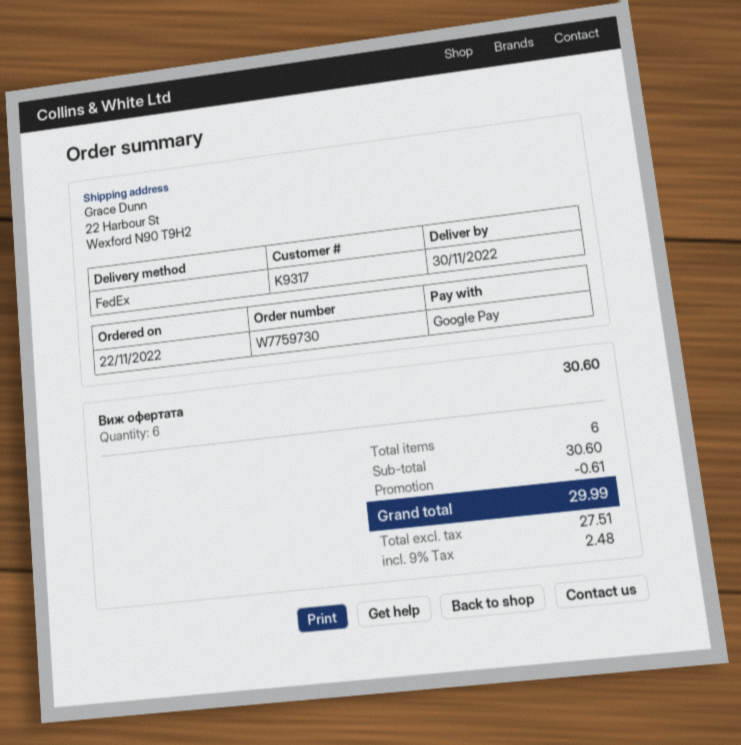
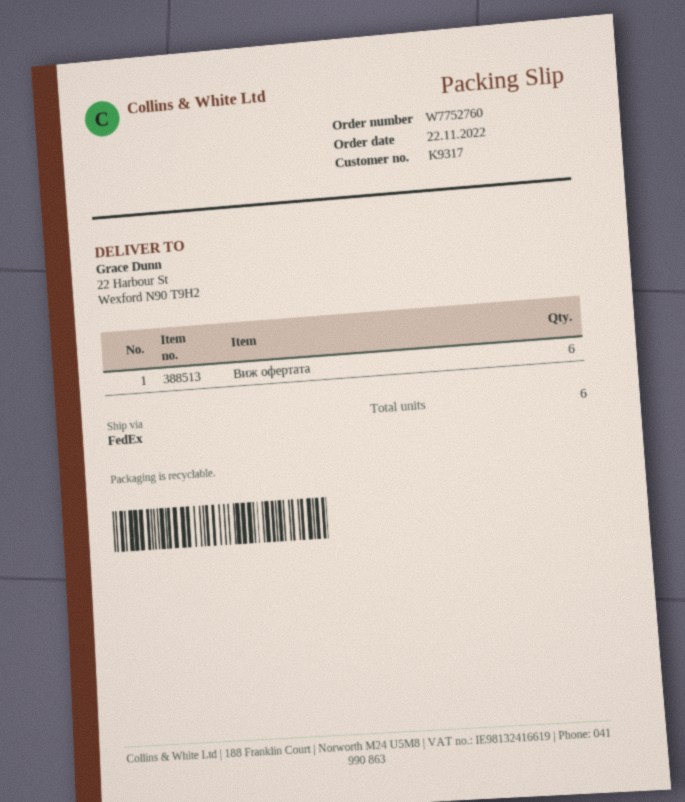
order number: W7759730 -> W7752760

